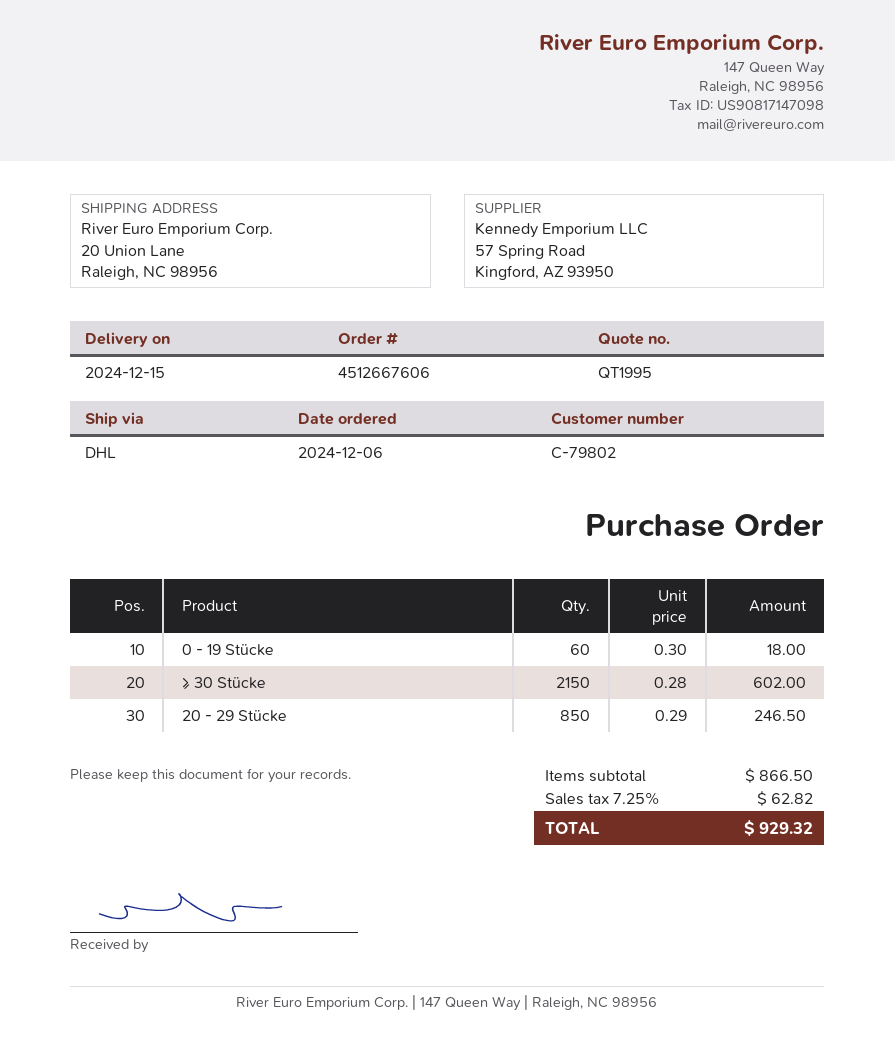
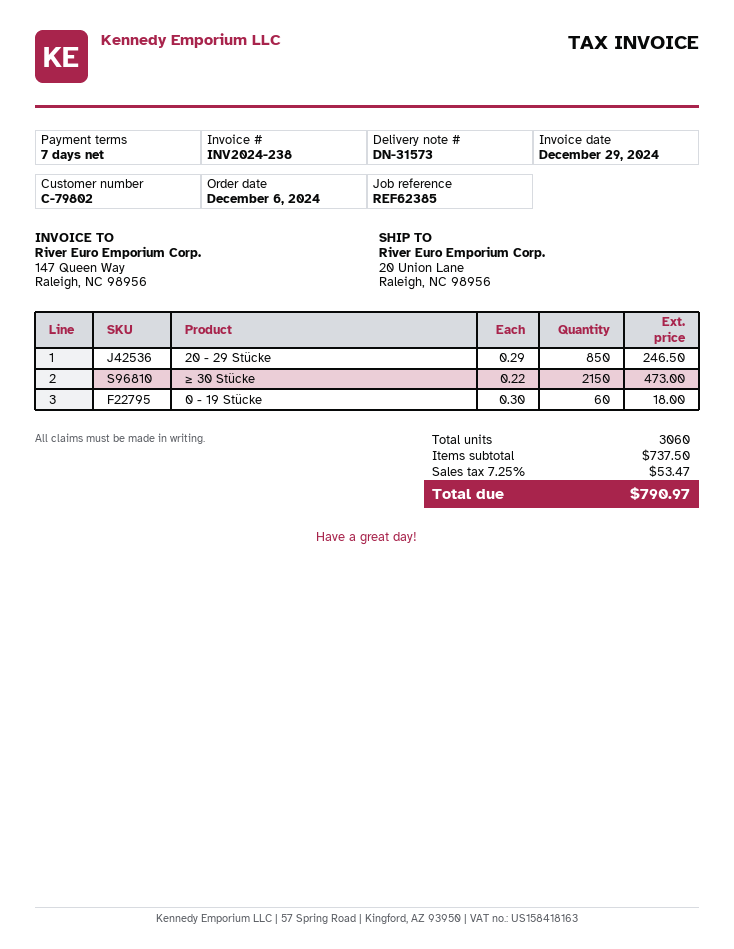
≥ 30 Stücke: 2150 x 0.28 = 602.00 -> 2150 x 0.22 = 473.00
subtotal: 866.50 -> 737.50
tax: 7.25% = 62.82 -> 7.25% = 53.47
total: 929.32 -> 790.97

